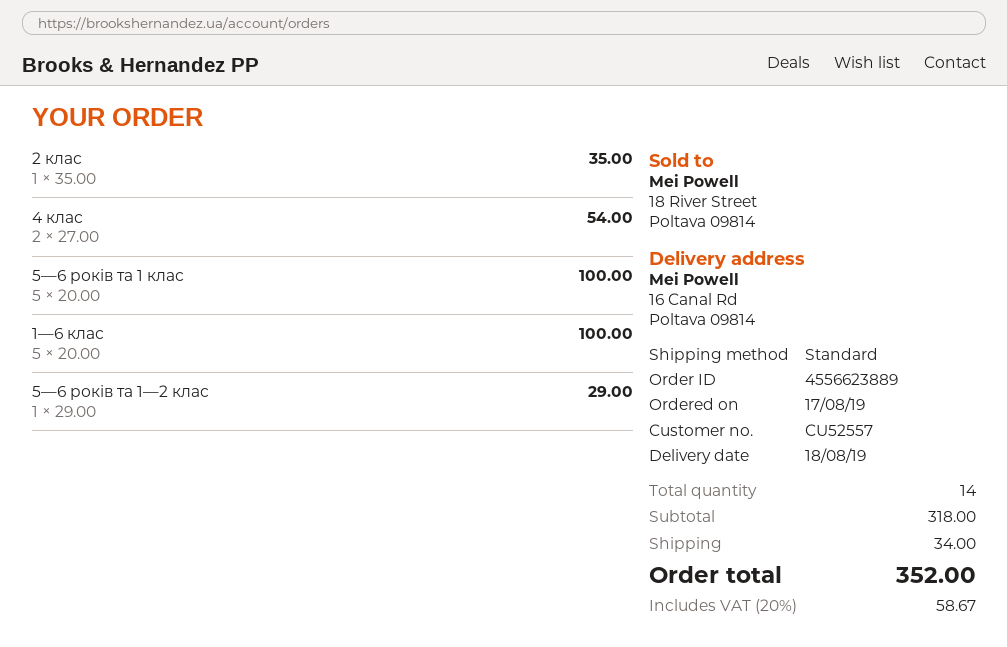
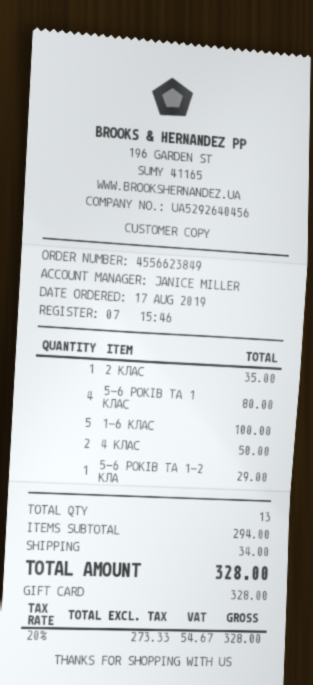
order number: 4556623889 -> 4556623849
4 клас: 2 for 54.00 -> 2 for 50.00
5—6 років та 1 клас: 5 for 100.00 -> 4 for 80.00
total quantity: 14 -> 13
subtotal: 318.00 -> 294.00
tax: 20% = 58.67 -> 20% = 54.67
total: 352.00 -> 328.00

